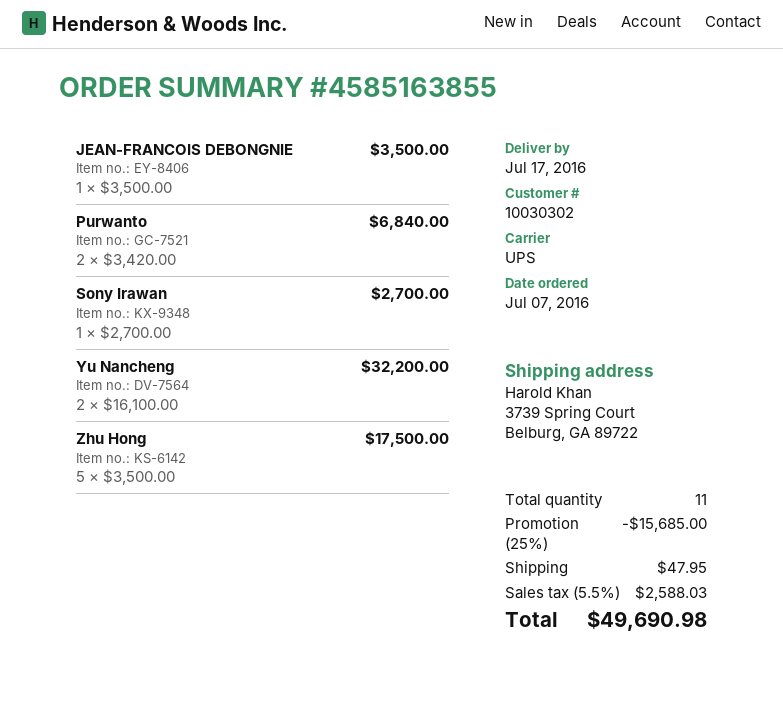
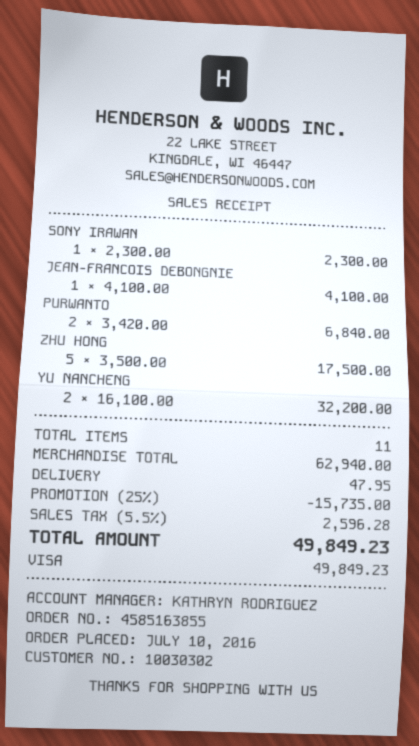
order date: 2016-07-07 -> 2016-07-10
JEAN-FRANCOIS DEBONGNIE: 1 x 3500.00 = 3500.00 -> 1 x 4100.00 = 4100.00
Sony Irawan: 1 x 2700.00 = 2700.00 -> 1 x 2300.00 = 2300.00
discount: 25% = 15685.00 -> 25% = 15735.00
tax: 5.5% = 2588.03 -> 5.5% = 2596.28
total: 49690.98 -> 49849.23

